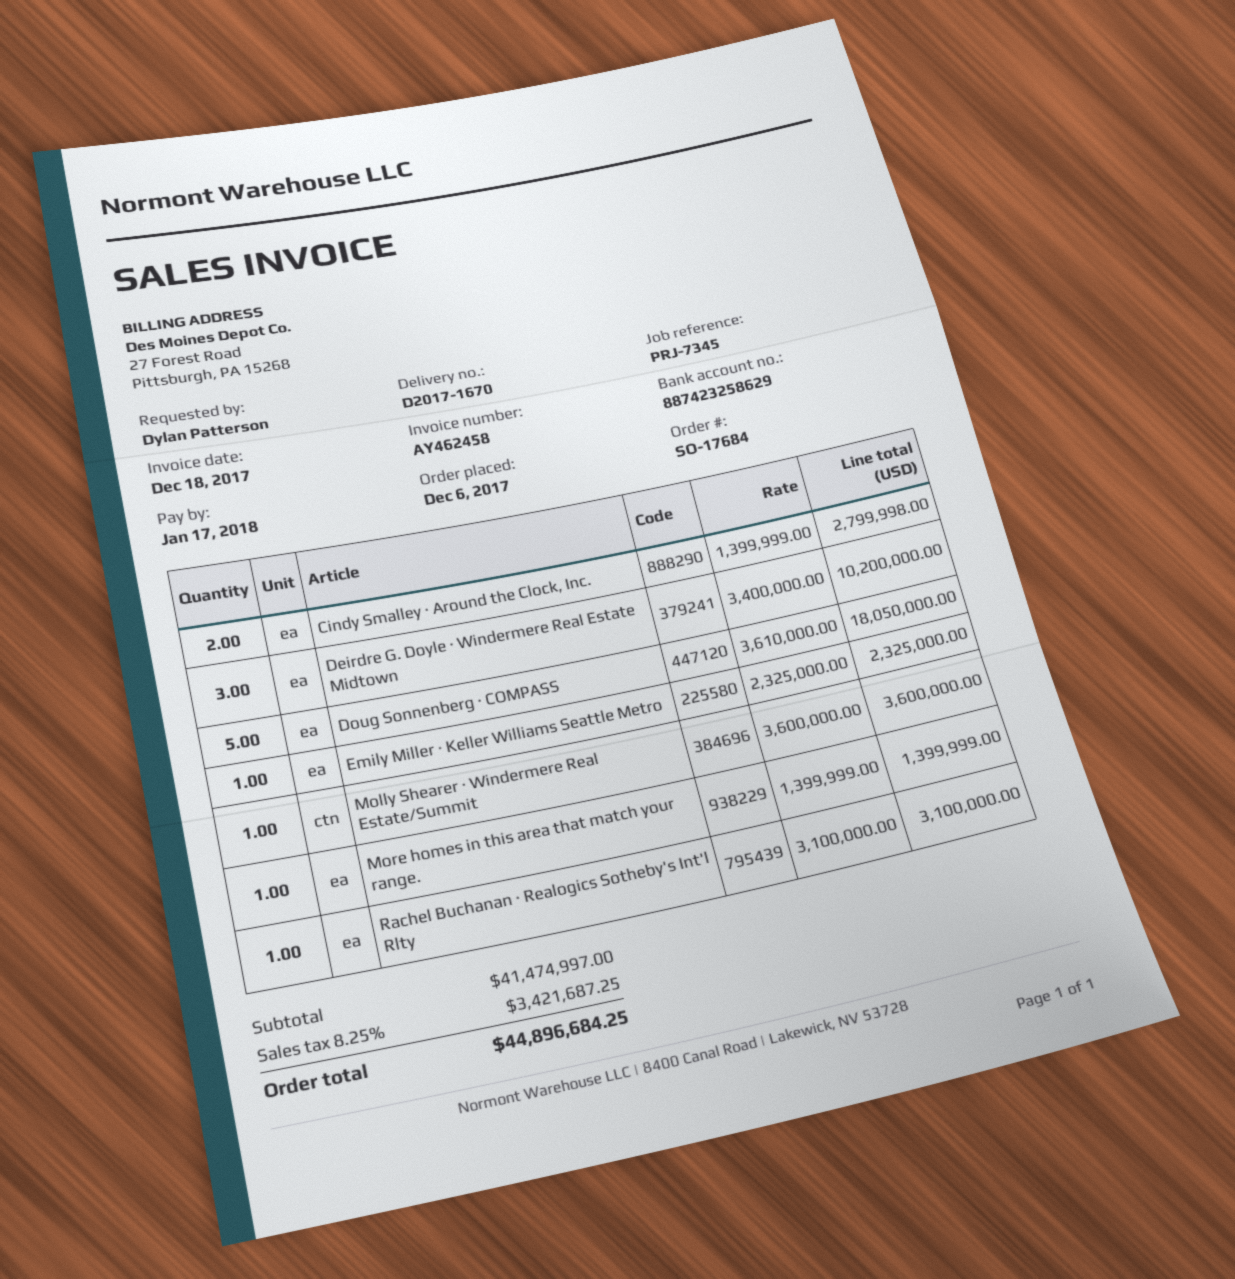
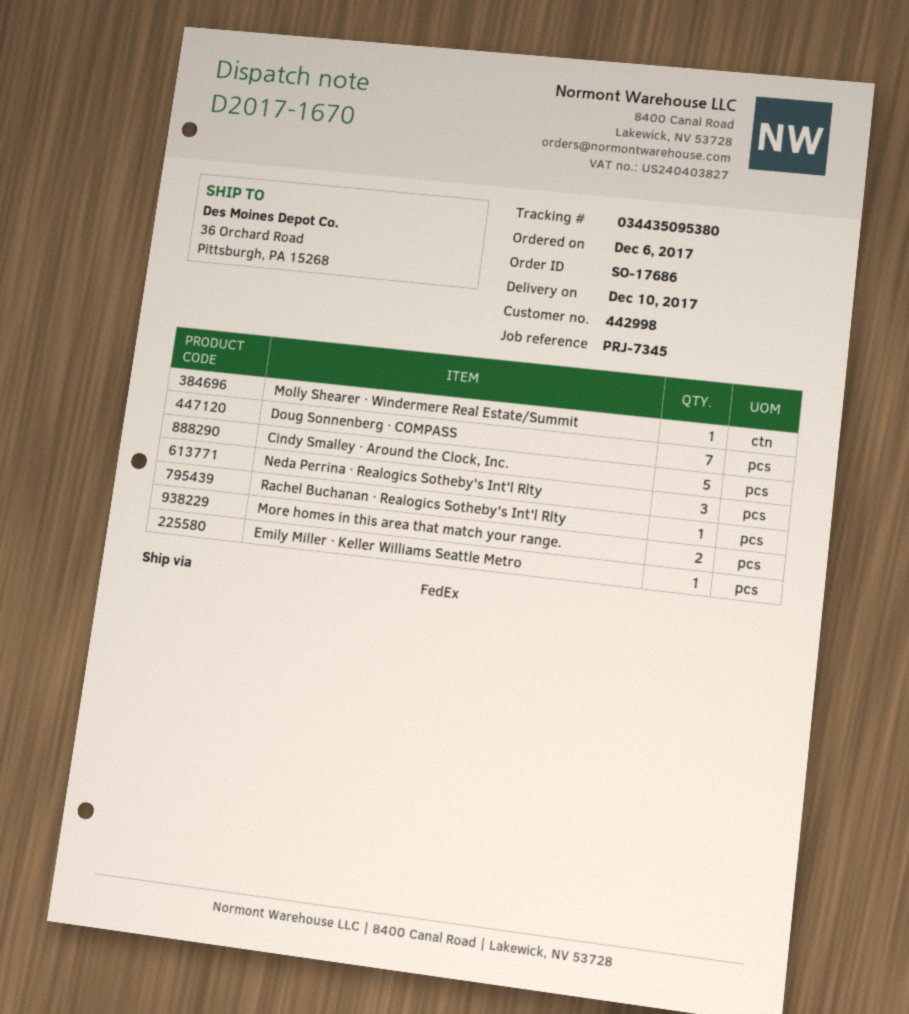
order number: SO-17684 -> SO-17686
Cindy Smalley · Around the Clock, Inc.: 2 -> 5
Deirdre G. Doyle · Windermere Real Estate Midtown: 3 -> none
Doug Sonnenberg · COMPASS: 5 -> 7
More homes in this area that match your range.: 1 -> 2
Neda Perrina · Realogics Sotheby's Int'l Rlty: none -> 3

